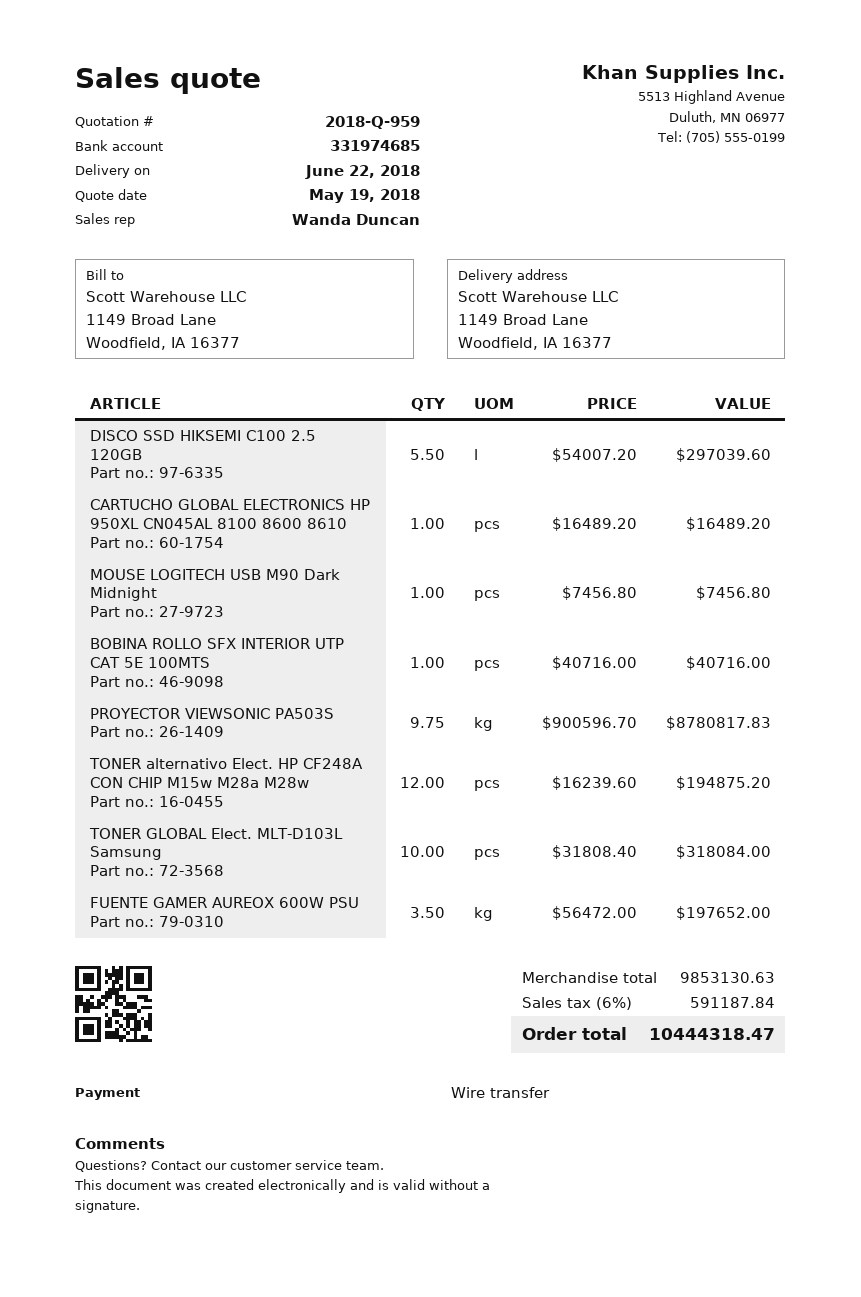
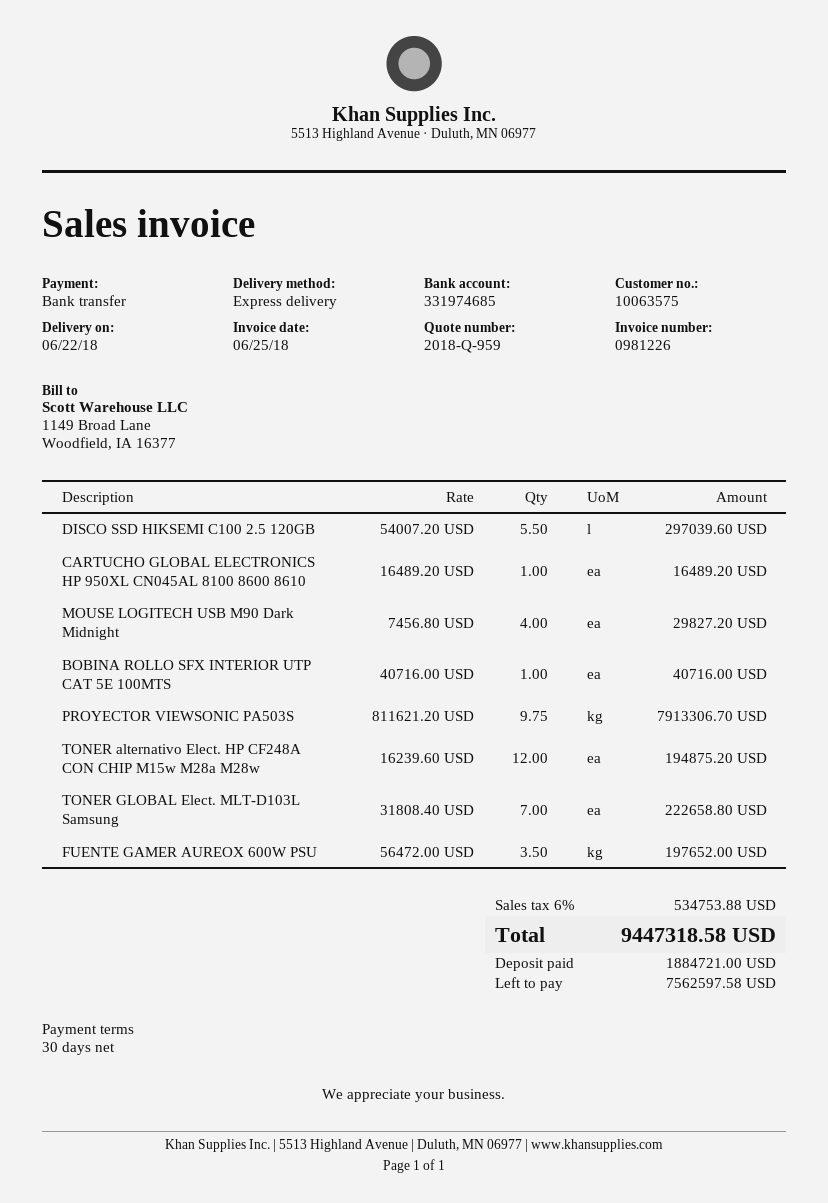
MOUSE LOGITECH USB M90 Dark Midnight: 1 x 7456.80 = 7456.80 -> 4 x 7456.80 = 29827.20
PROYECTOR VIEWSONIC PA503S: 9.75 x 900596.70 = 8780817.83 -> 9.75 x 811621.20 = 7913306.70
TONER GLOBAL Elect. MLT-D103L Samsung: 10 x 31808.40 = 318084.00 -> 7 x 31808.40 = 222658.80
tax: 6% = 591187.84 -> 6% = 534753.88
total: 10444318.47 -> 9447318.58

